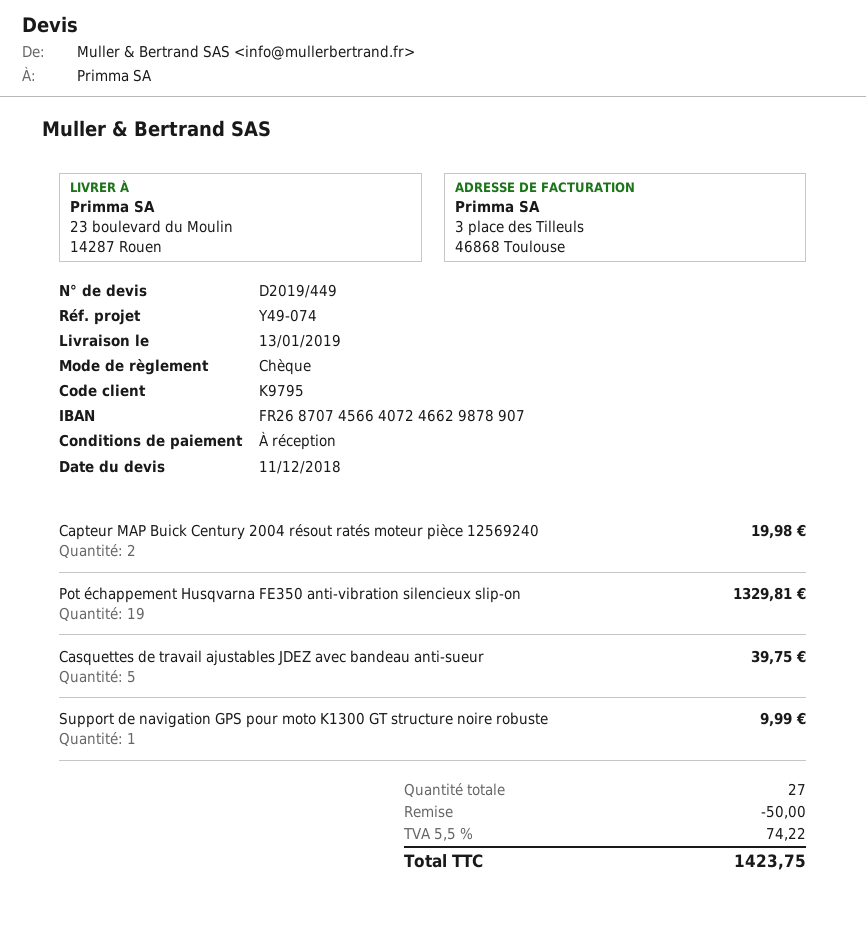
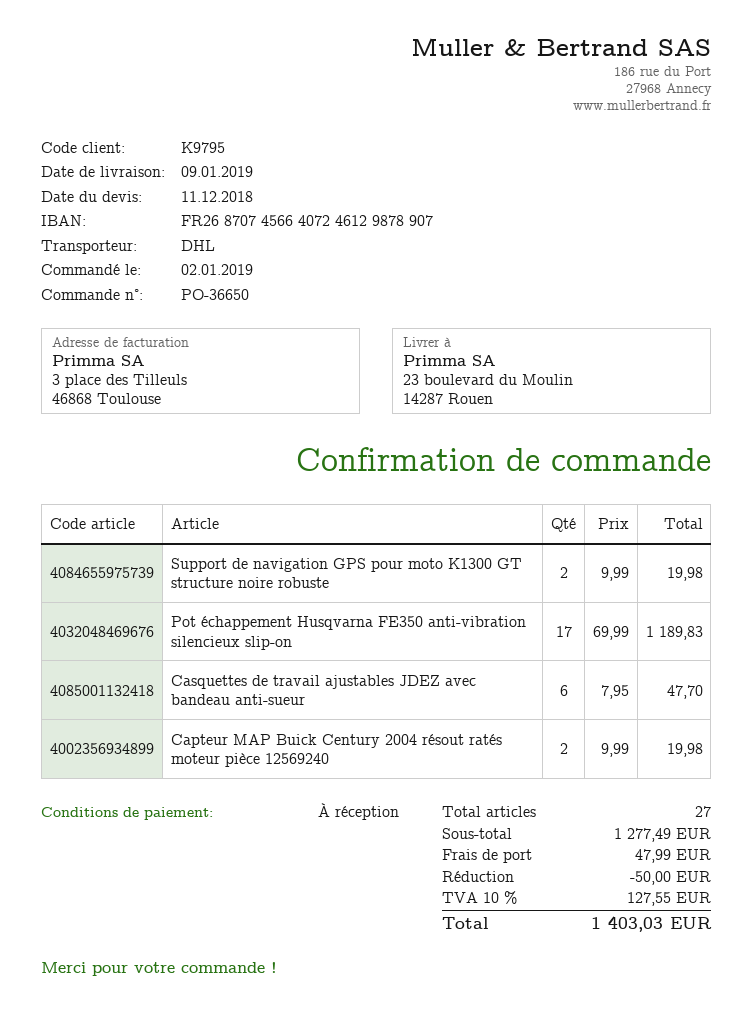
delivery date: 2019-01-13 -> 2019-01-09
bank account: FR2687074566407246629878907 -> FR2687074566407246129878907
Pot échappement Husqvarna FE350 anti-vibration silencieux slip-on: 19 for 1329.81 -> 17 for 1189.83
Casquettes de travail ajustables JDEZ avec bandeau anti-sueur: 5 for 39.75 -> 6 for 47.70
Support de navigation GPS pour moto K1300 GT structure noire robuste: 1 for 9.99 -> 2 for 19.98
shipping: none -> 47.99
tax: 5.5% = 74.22 -> 10% = 127.55
total: 1423.75 -> 1403.03

